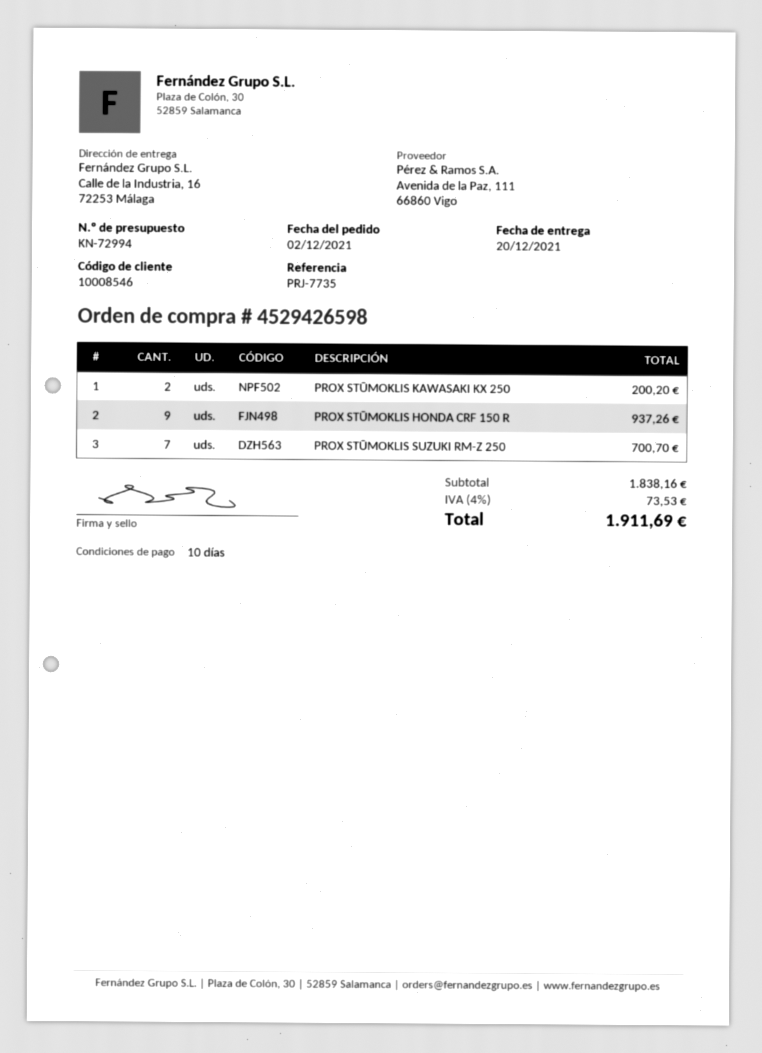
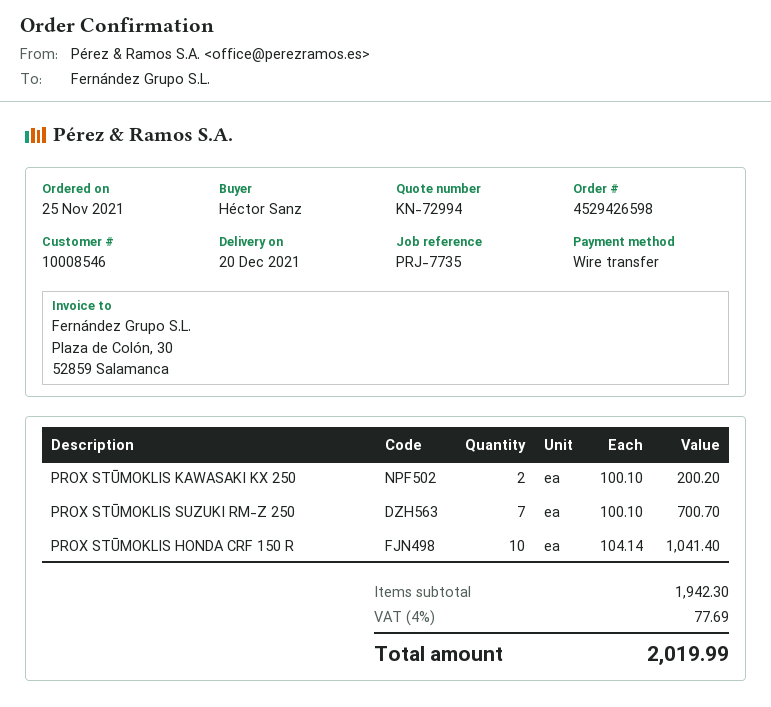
order date: 2021-12-02 -> 2021-11-25
PROX STŪMOKLIS HONDA CRF 150 R: 9 for 937.26 -> 10 for 1041.40
subtotal: 1838.16 -> 1942.30
tax: 4% = 73.53 -> 4% = 77.69
total: 1911.69 -> 2019.99

